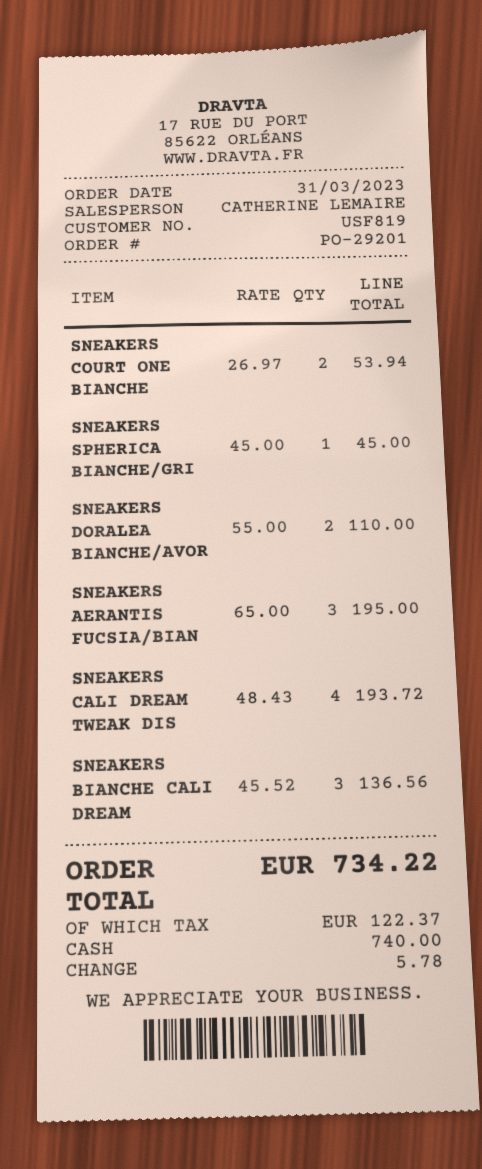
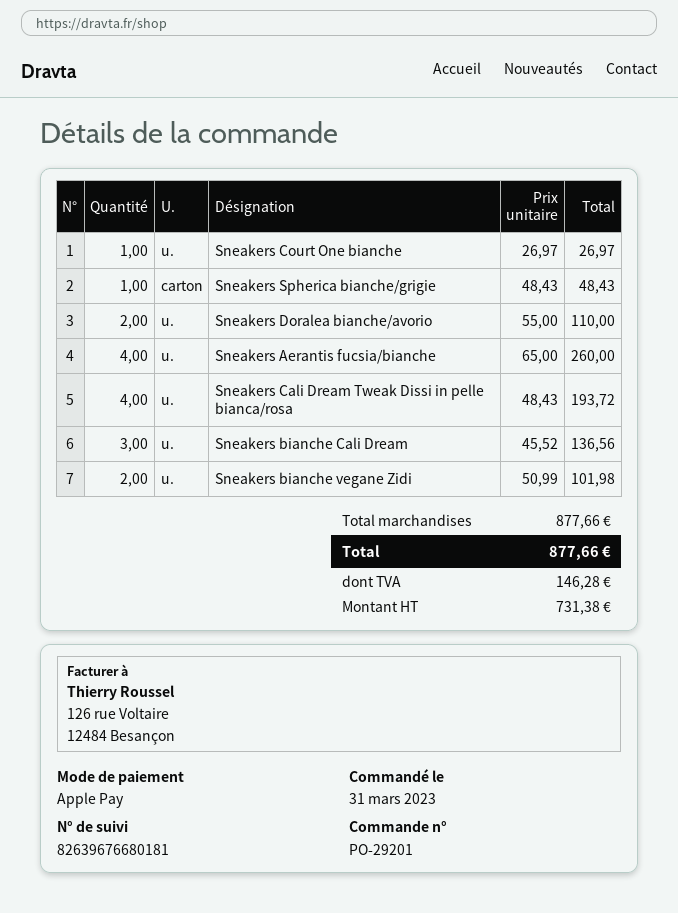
payment method: cash -> Apple Pay
SNEAKERS COURT ONE BIANCHE: 2 x 26.97 = 53.94 -> 1 x 26.97 = 26.97
SNEAKERS SPHERICA BIANCHE/GRI: 1 x 45.00 = 45.00 -> 1 x 48.43 = 48.43
SNEAKERS AERANTIS FUCSIA/BIAN: 3 x 65.00 = 195.00 -> 4 x 65.00 = 260.00
Sneakers bianche vegane Zidi: none -> 2 x 50.99 = 101.98
tax: 122.37 -> 146.28
total: 734.22 -> 877.66

